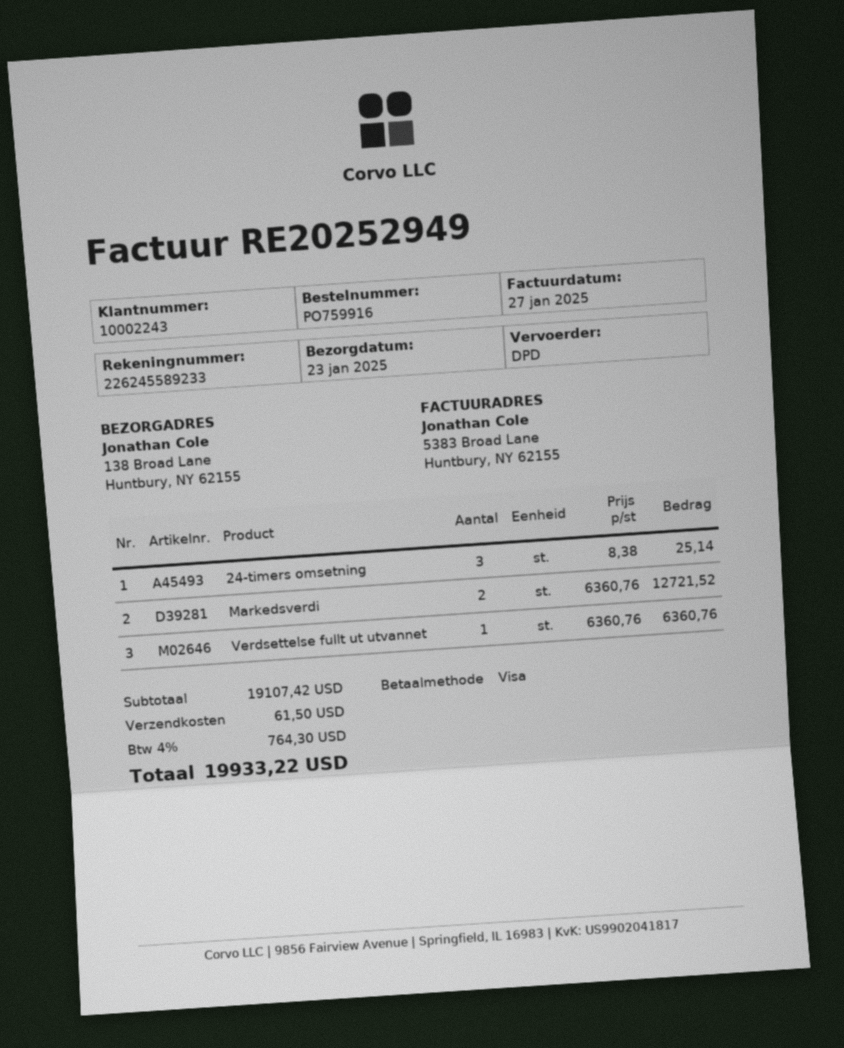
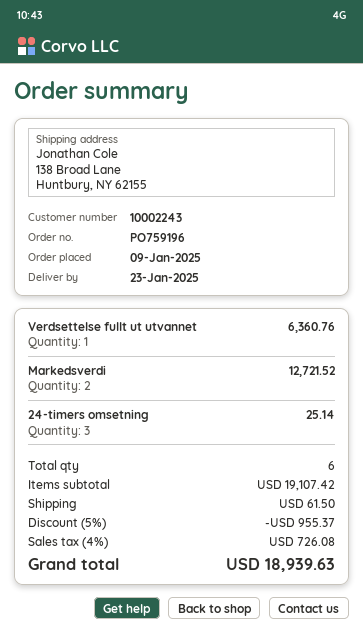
order number: PO759916 -> PO759196
discount: none -> 5% = 955.37
tax: 4% = 764.30 -> 4% = 726.08
total: 19933.22 -> 18939.63

